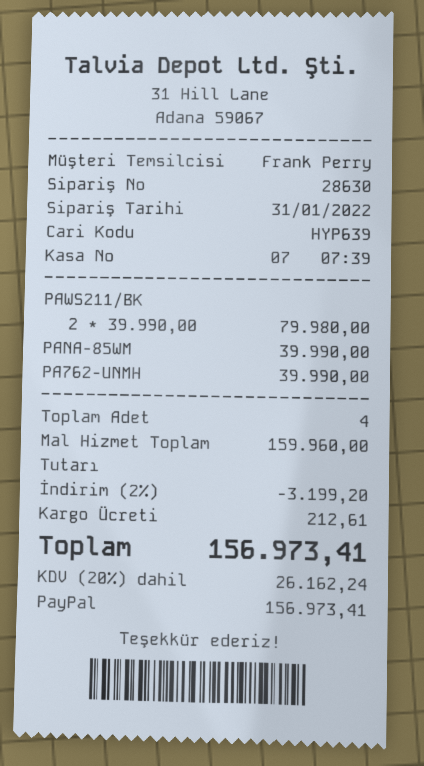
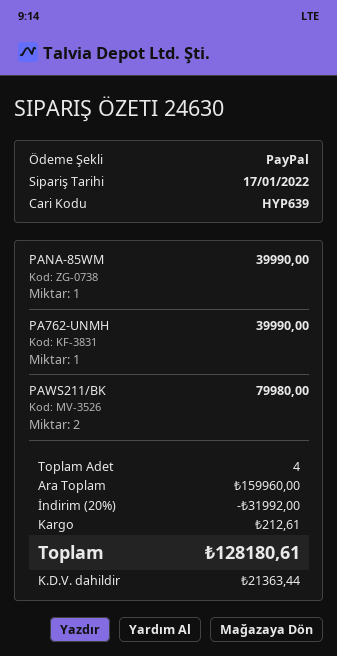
order number: 28630 -> 24630
order date: 2022-01-31 -> 2022-01-17
discount: 2% = 3199.20 -> 20% = 31992.00
tax: 26162.24 -> 21363.44
total: 156973.41 -> 128180.61

